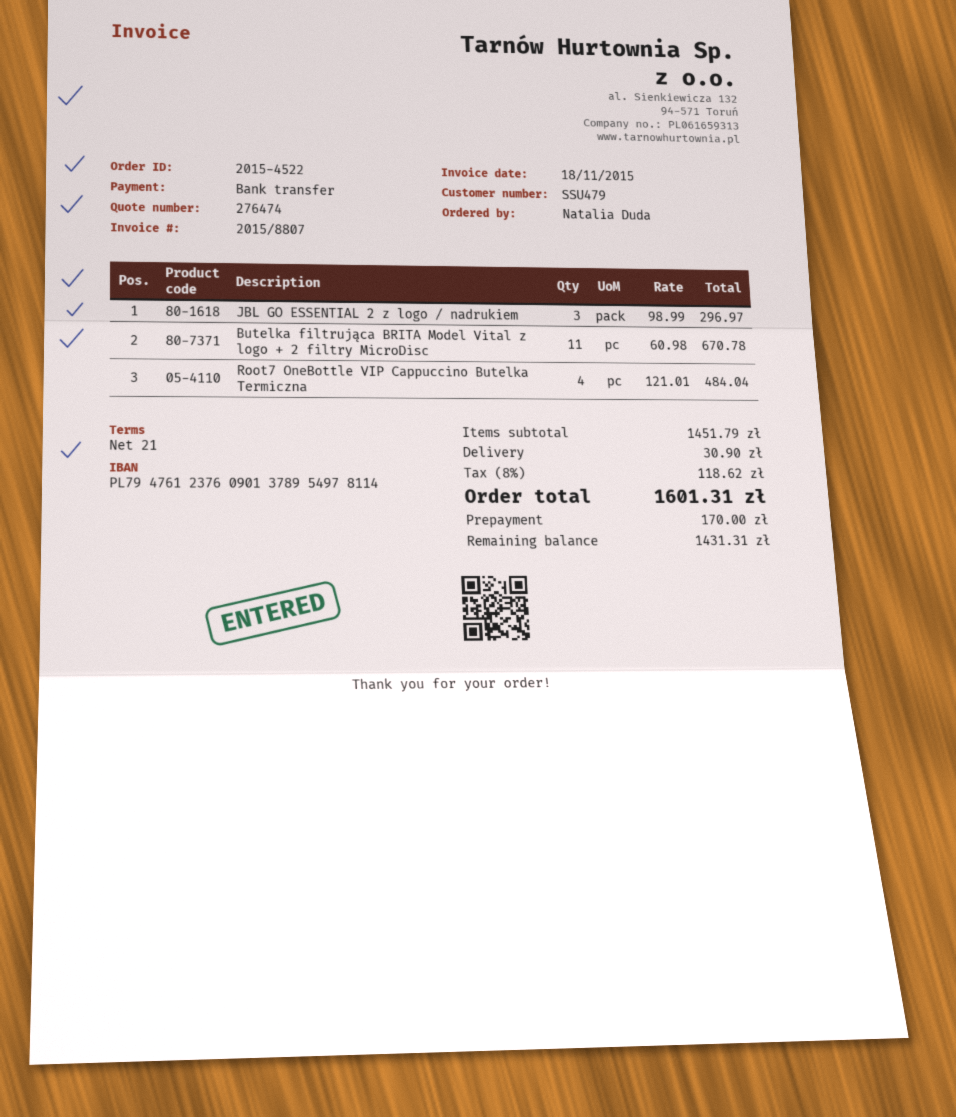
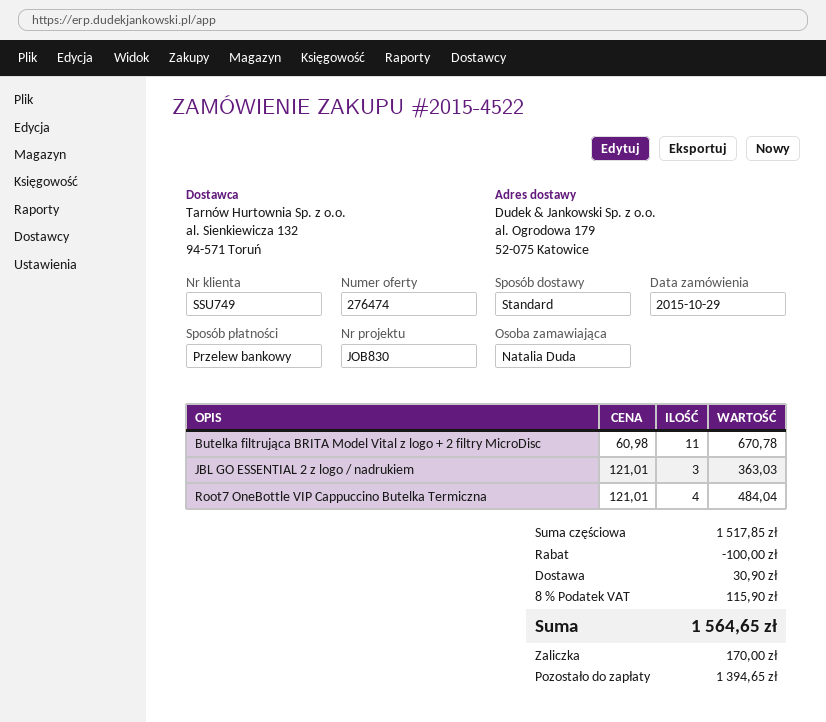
customer number: SSU479 -> SSU749
JBL GO ESSENTIAL 2 z logo / nadrukiem: 3 x 98.99 = 296.97 -> 3 x 121.01 = 363.03
subtotal: 1451.79 -> 1517.85
discount: none -> 100.00
tax: 8% = 118.62 -> 8% = 115.90
total: 1601.31 -> 1564.65
balance: 1431.31 -> 1394.65

